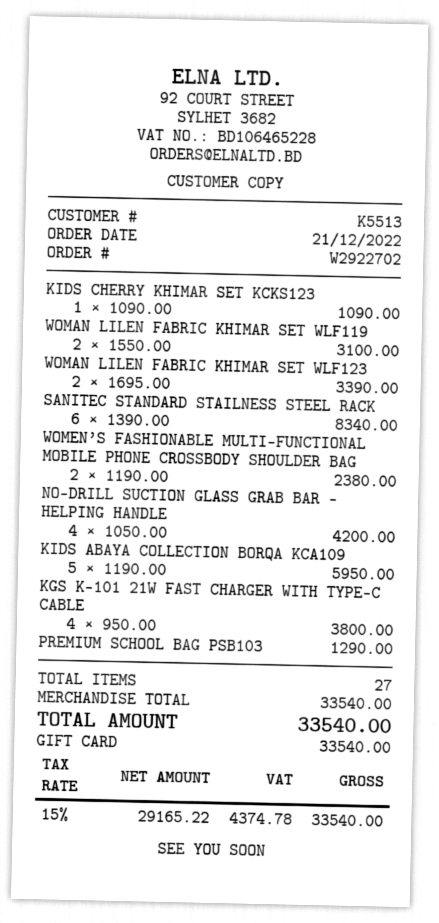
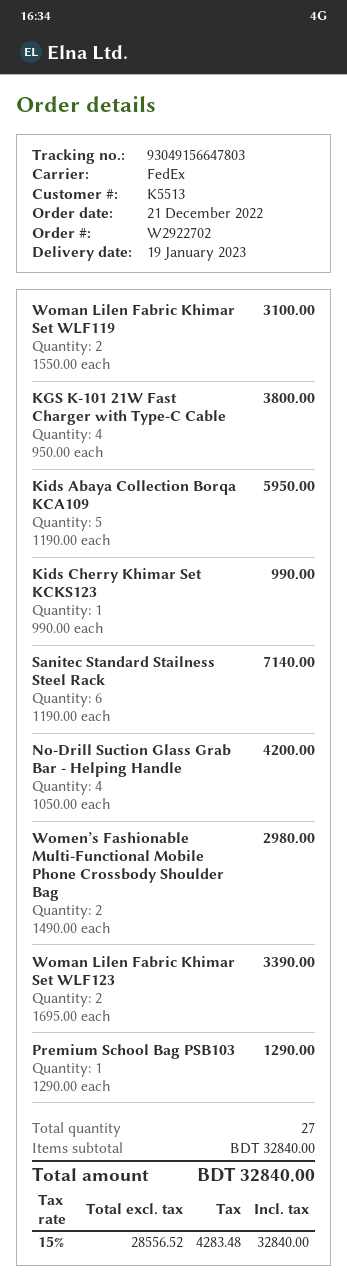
KIDS CHERRY KHIMAR SET KCKS123: 1 x 1090.00 = 1090.00 -> 1 x 990.00 = 990.00
SANITEC STANDARD STAILNESS STEEL RACK: 6 x 1390.00 = 8340.00 -> 6 x 1190.00 = 7140.00
WOMEN’S FASHIONABLE MULTI-FUNCTIONAL MOBILE PHONE CROSSBODY SHOULDER BAG: 2 x 1190.00 = 2380.00 -> 2 x 1490.00 = 2980.00
subtotal: 33540.00 -> 32840.00
net: 29165.22 -> 28556.52
tax: 15% = 4374.78 -> 15% = 4283.48
total: 33540.00 -> 32840.00

